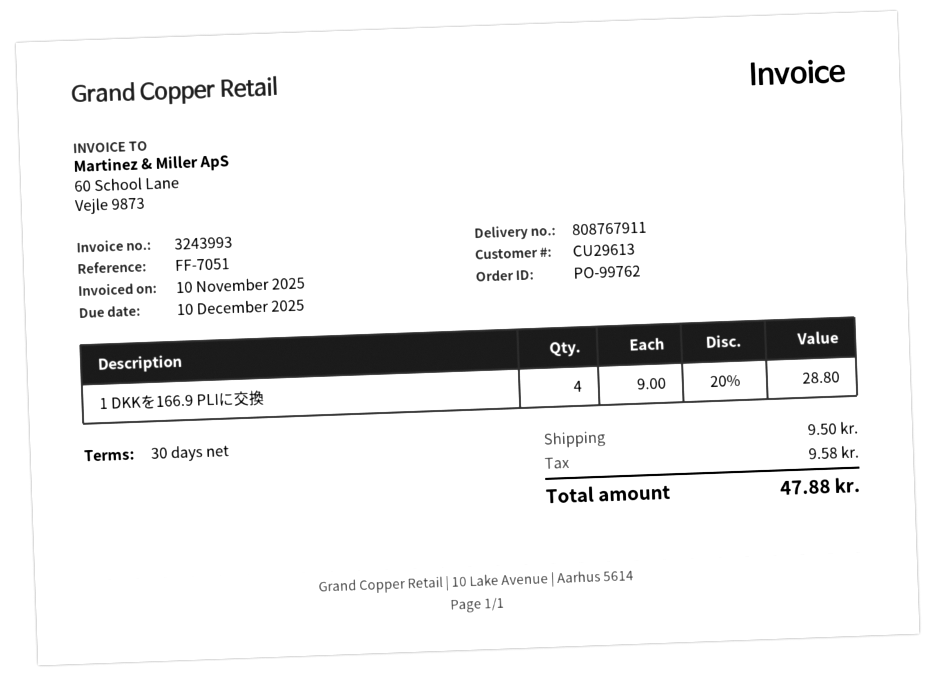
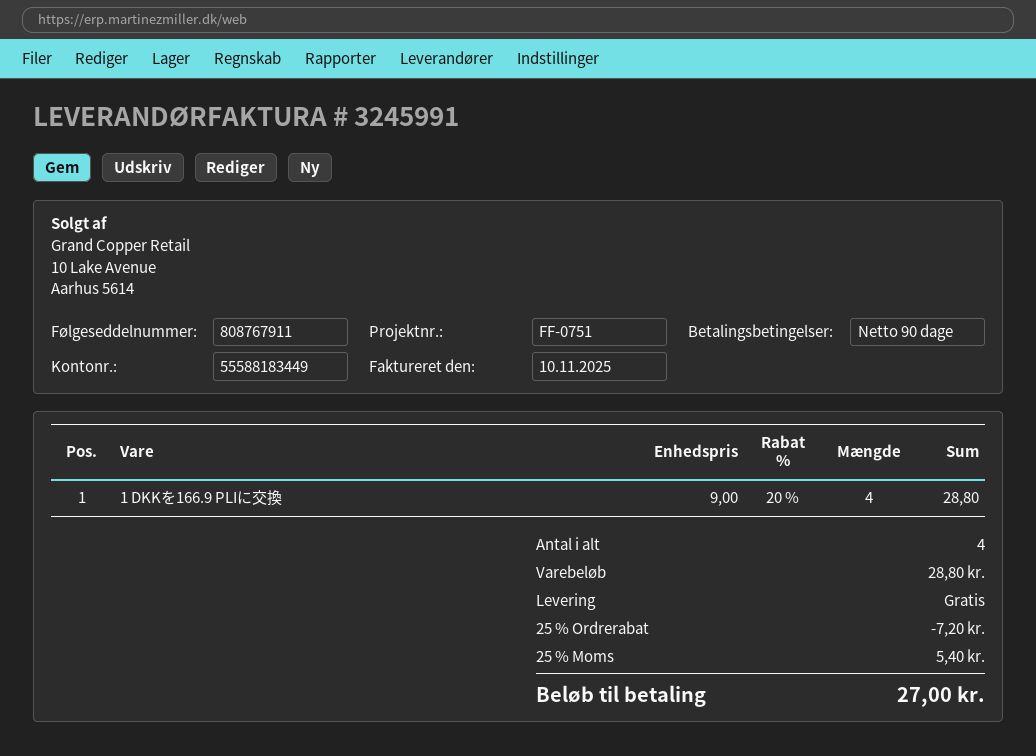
invoice number: 3243993 -> 3245991
payment terms: 30 days -> 90 days
reference: FF-7051 -> FF-0751
discount: none -> 25% = 7.20
shipping: 9.50 -> 0.00
tax: 9.58 -> 5.40
total: 47.88 -> 27.00

